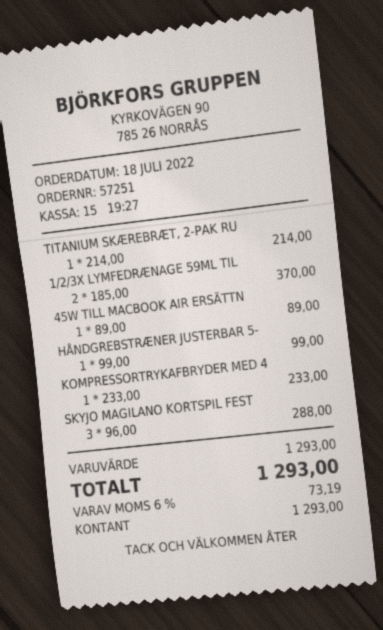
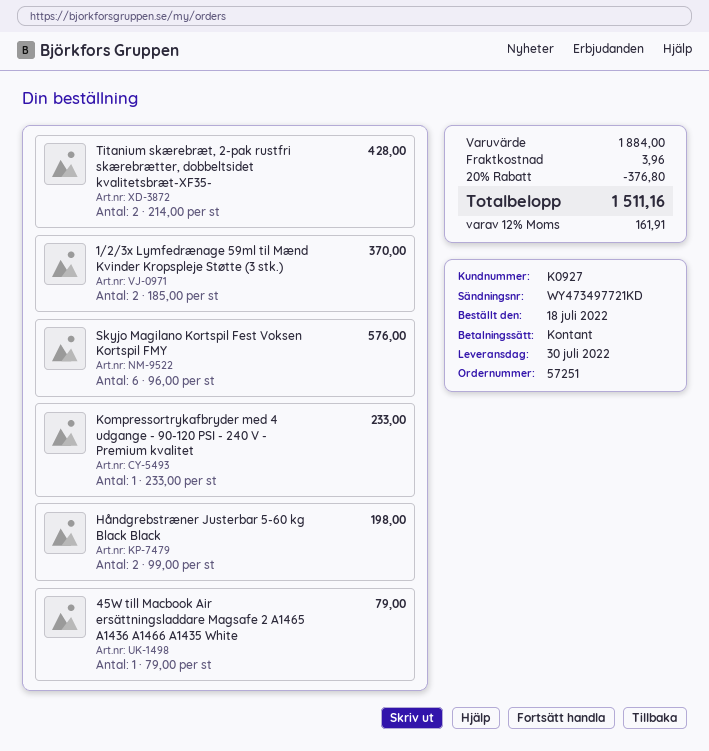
TITANIUM SKÆREBRÆT, 2-PAK RU: 1 x 214.00 = 214.00 -> 2 x 214.00 = 428.00
45W TILL MACBOOK AIR ERSÄTTN: 1 x 89.00 = 89.00 -> 1 x 79.00 = 79.00
HÅNDGREBSTRÆNER JUSTERBAR 5-: 1 x 99.00 = 99.00 -> 2 x 99.00 = 198.00
SKYJO MAGILANO KORTSPIL FEST: 3 x 96.00 = 288.00 -> 6 x 96.00 = 576.00
subtotal: 1293.00 -> 1884.00
discount: none -> 20% = 376.80
shipping: none -> 3.96
tax: 6% = 73.19 -> 12% = 161.91
total: 1293.00 -> 1511.16

